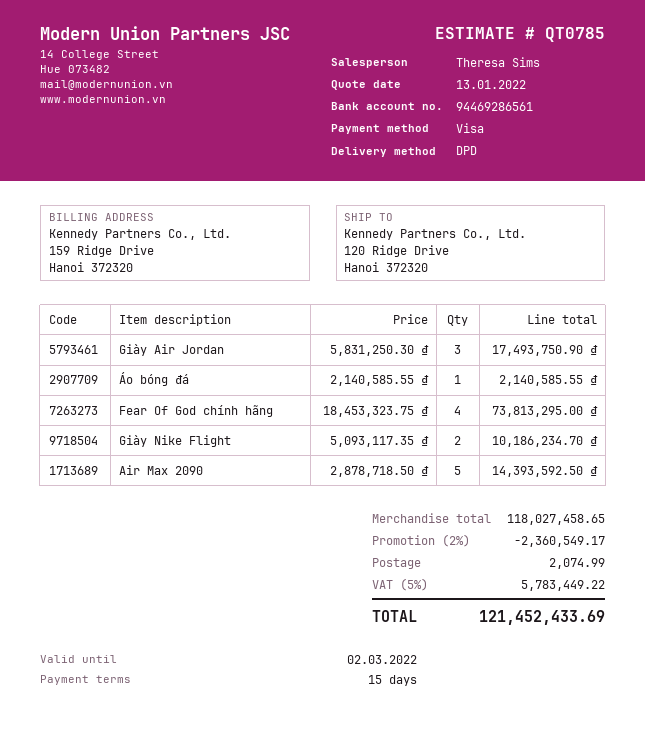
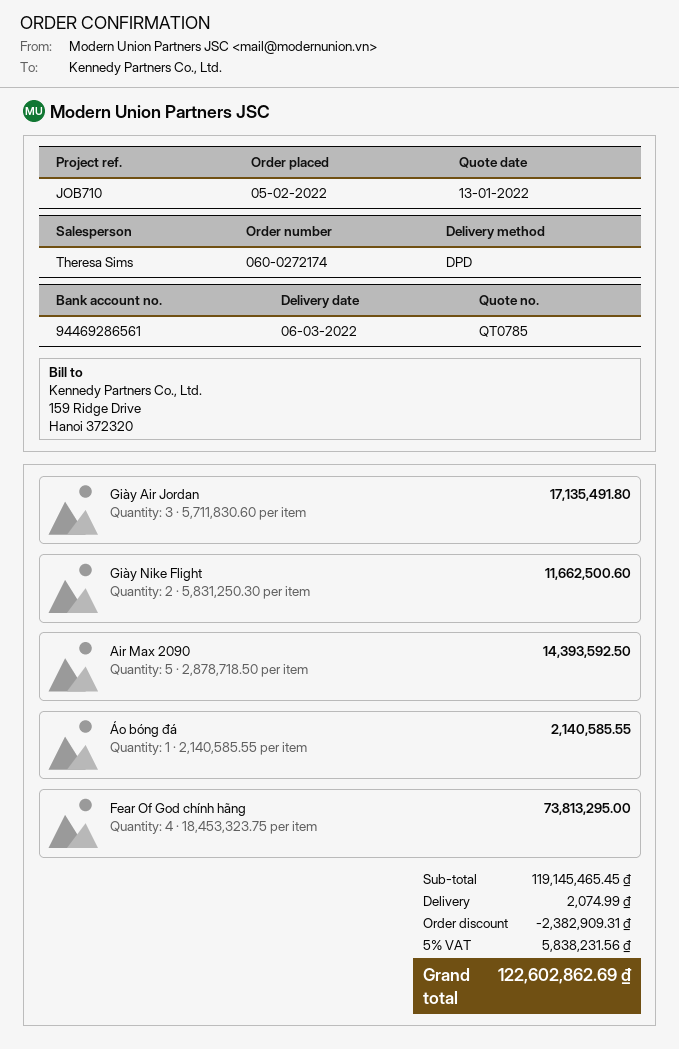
Giày Air Jordan: 3 x 5831250.30 = 17493750.90 -> 3 x 5711830.60 = 17135491.80
Giày Nike Flight: 2 x 5093117.35 = 10186234.70 -> 2 x 5831250.30 = 11662500.60
subtotal: 118027458.65 -> 119145465.45
discount: 2360549.17 -> 2382909.31
tax: 5% = 5783449.22 -> 5% = 5838231.56
total: 121452433.69 -> 122602862.69

